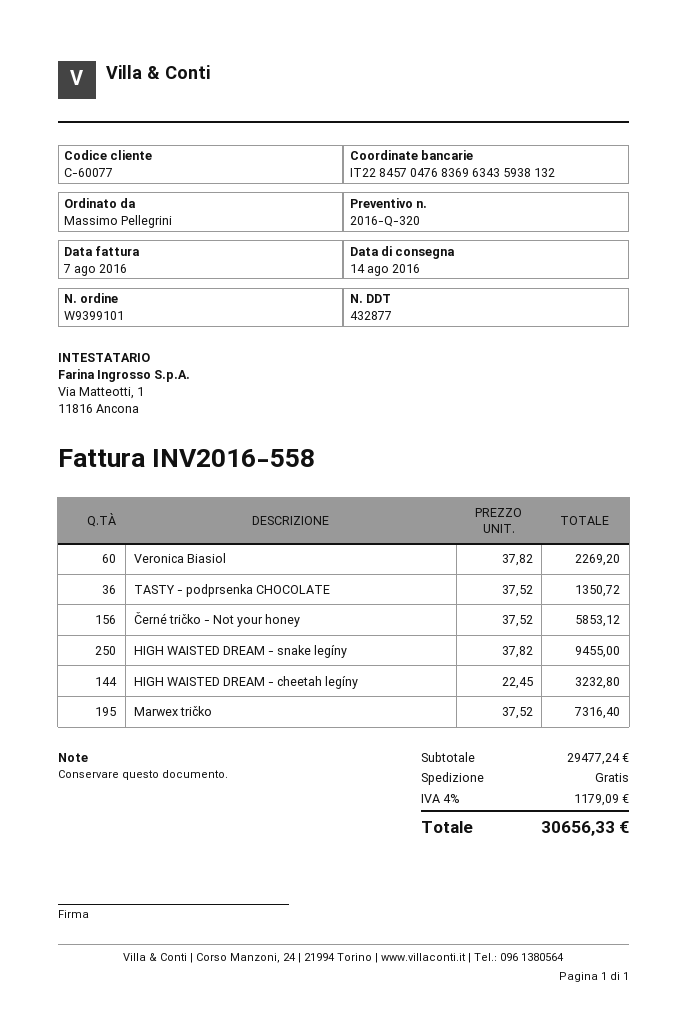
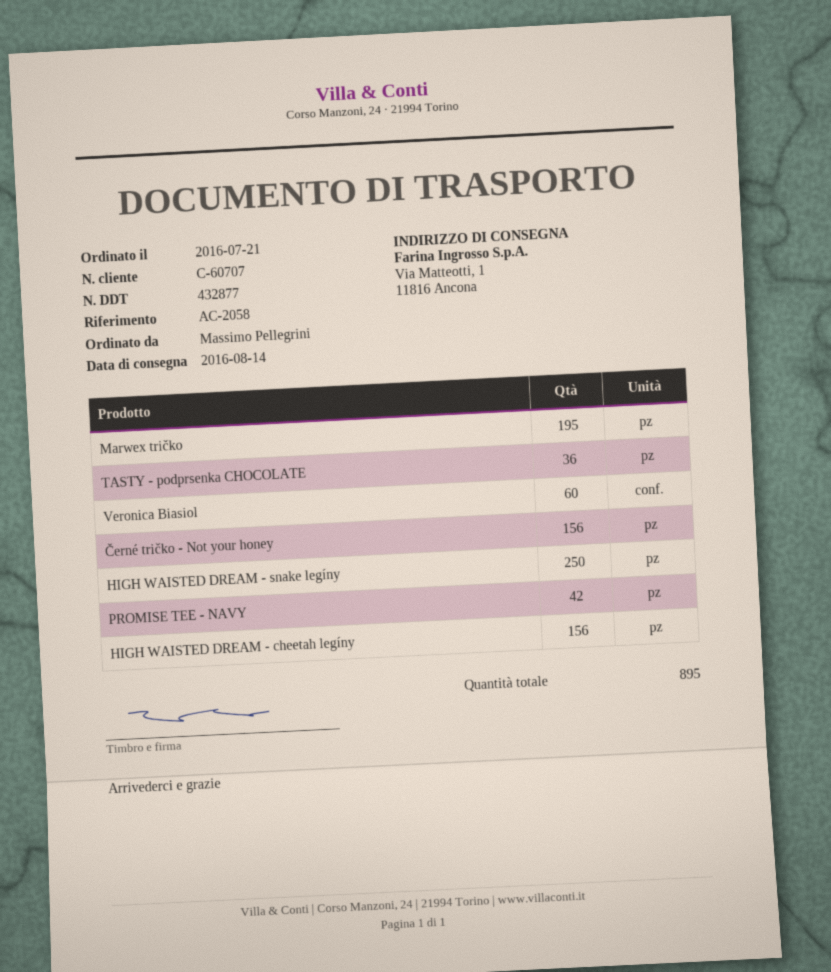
customer number: C-60077 -> C-60707
HIGH WAISTED DREAM - cheetah legíny: 144 -> 156
PROMISE TEE - NAVY: none -> 42

